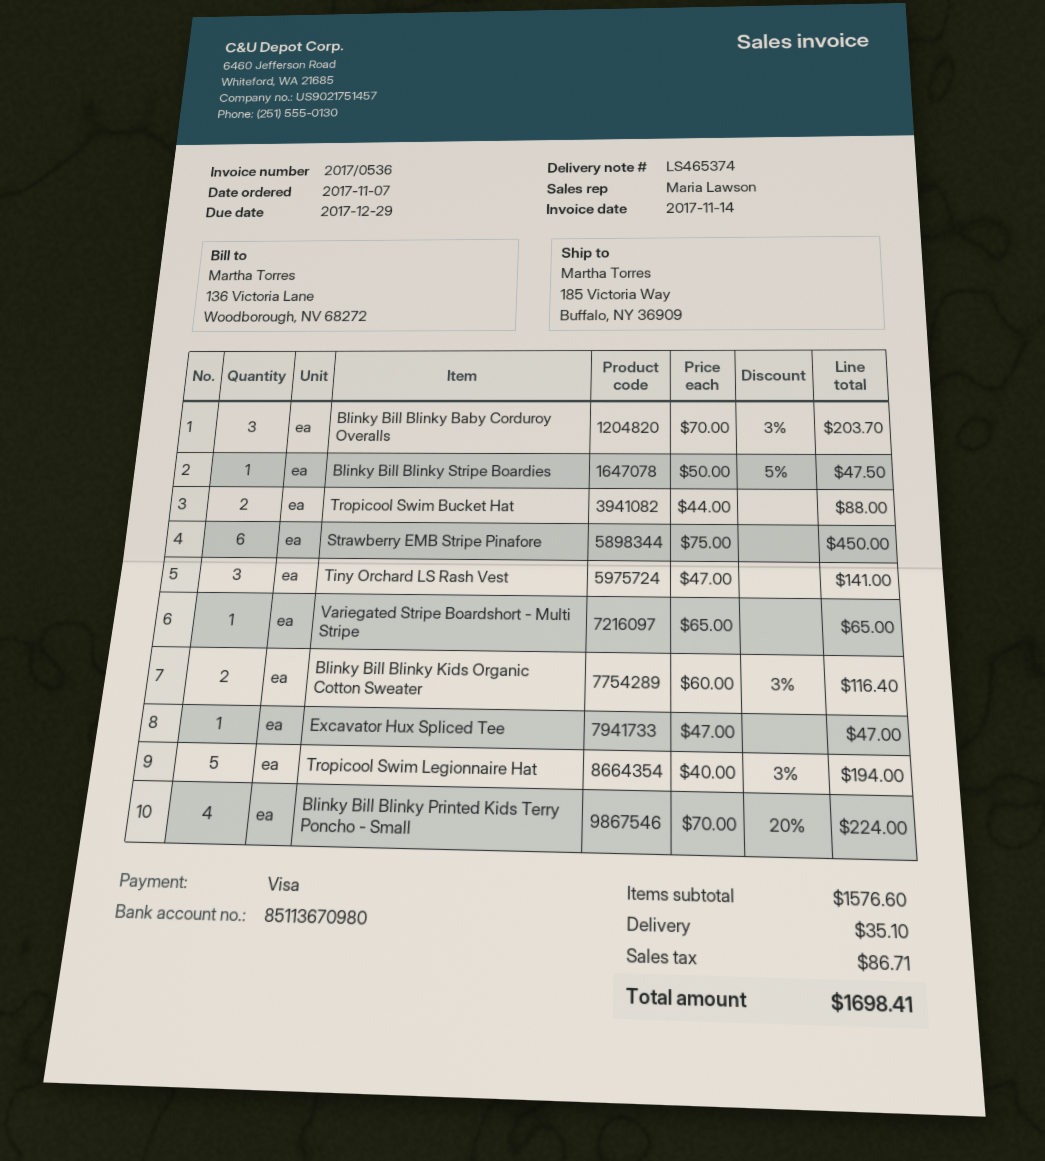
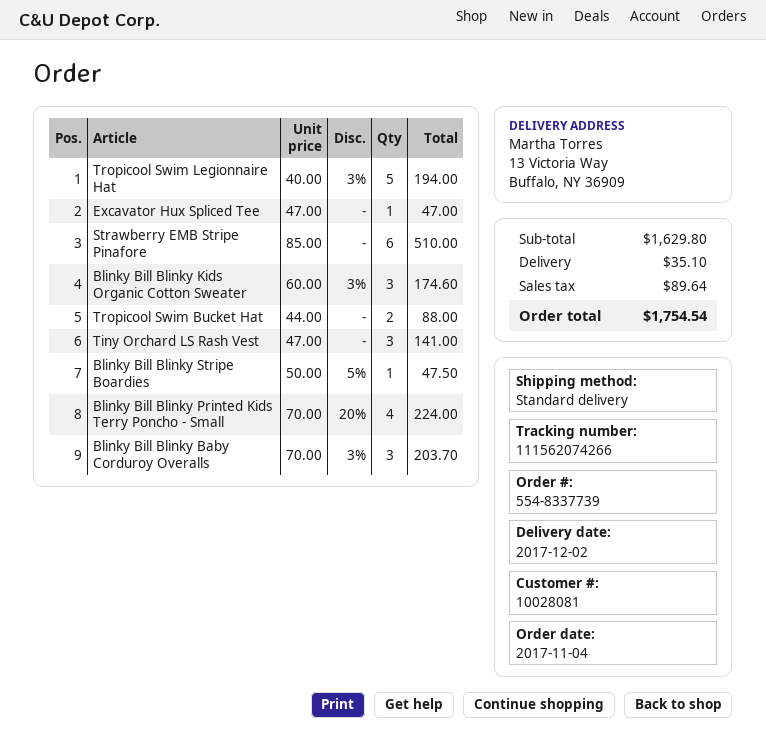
order date: 2017-11-07 -> 2017-11-04
ship to: 185 Victoria Way, Buffalo, NY 36909 -> 13 Victoria Way, Buffalo, NY 36909
Strawberry EMB Stripe Pinafore: 6 x 75.00 = 450.00 -> 6 x 85.00 = 510.00
Variegated Stripe Boardshort - Multi Stripe: 1 x 65.00 = 65.00 -> none
Blinky Bill Blinky Kids Organic Cotton Sweater: 2 x 60.00 - 3% = 116.40 -> 3 x 60.00 - 3% = 174.60
subtotal: 1576.60 -> 1629.80
tax: 86.71 -> 89.64
total: 1698.41 -> 1754.54

